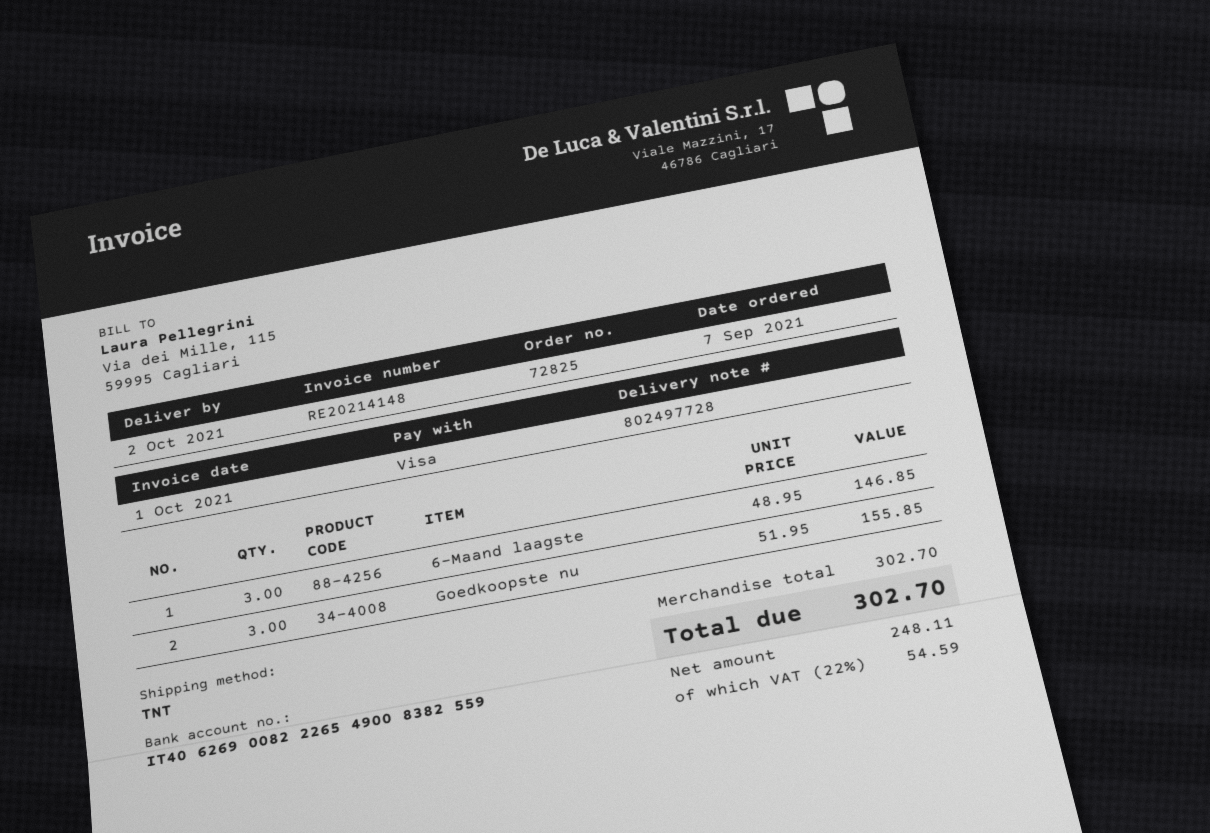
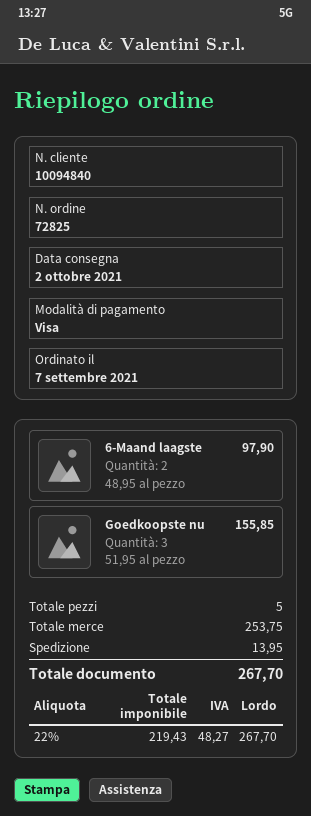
6-Maand laagste: 3 x 48.95 = 146.85 -> 2 x 48.95 = 97.90
subtotal: 302.70 -> 253.75
shipping: none -> 13.95
net: 248.11 -> 219.43
tax: 22% = 54.59 -> 22% = 48.27
total: 302.70 -> 267.70

